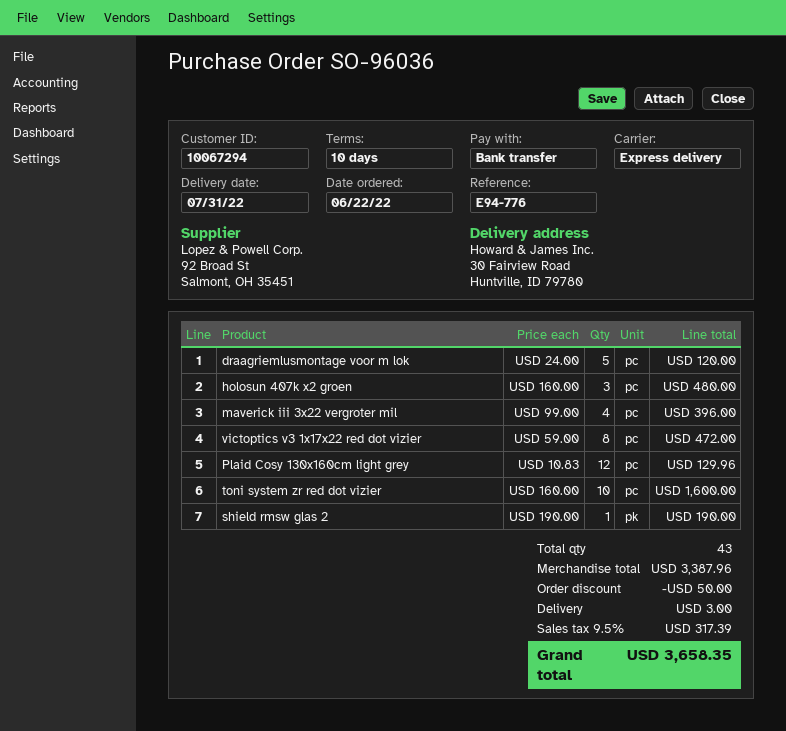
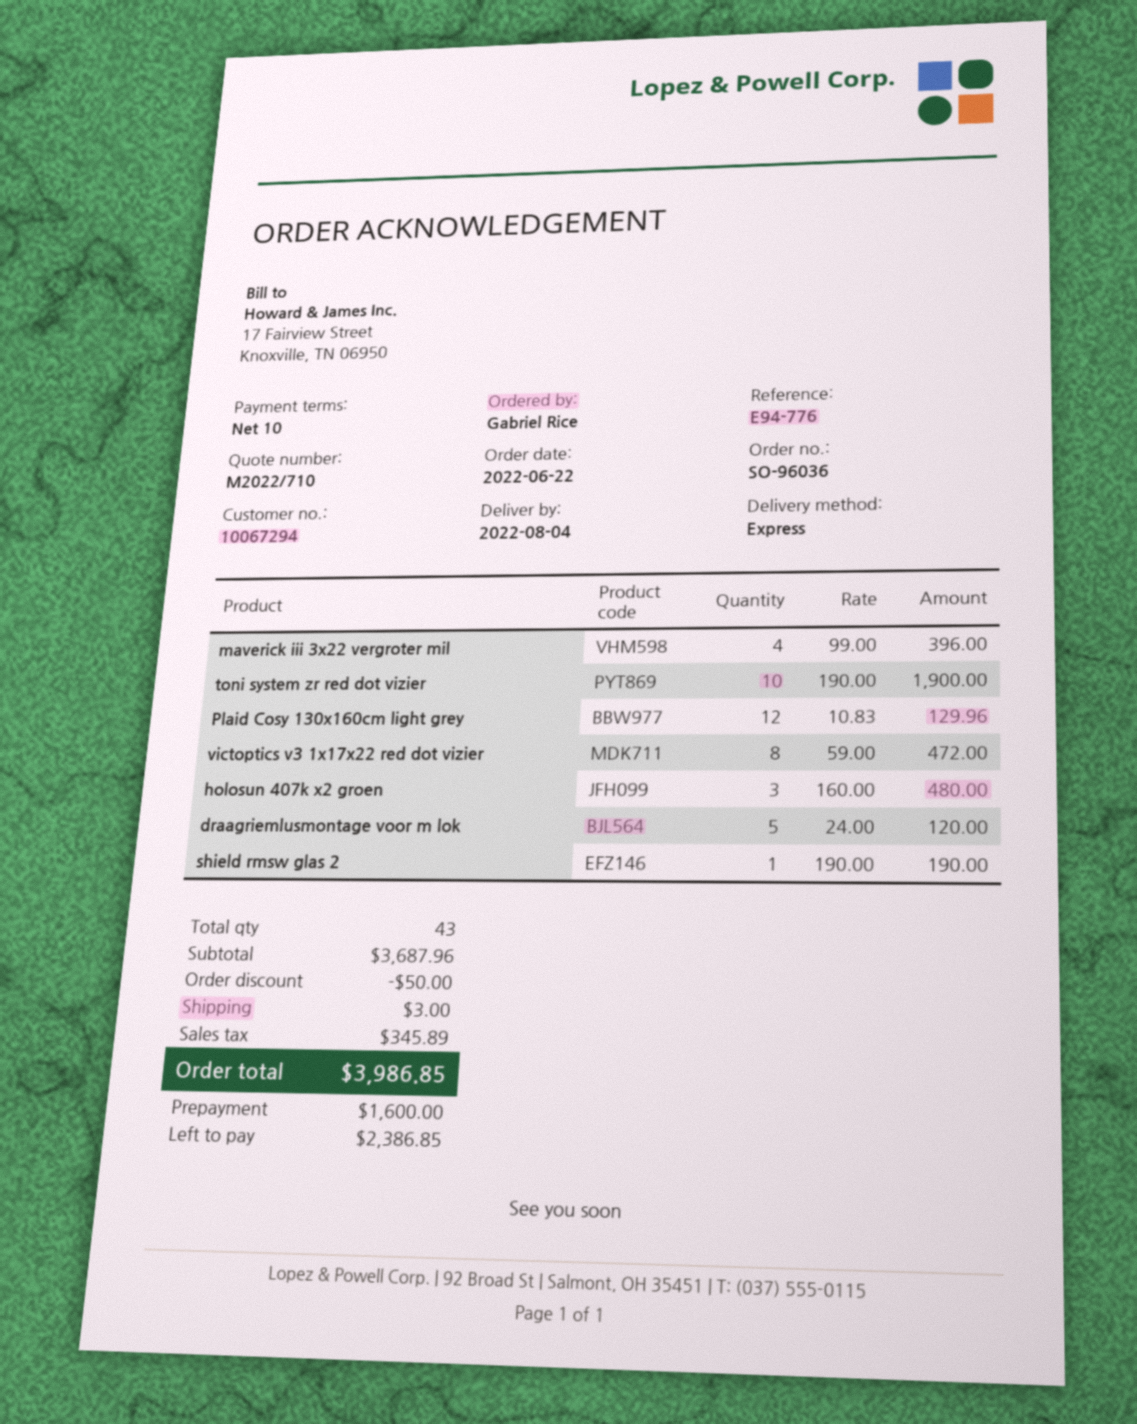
delivery date: 2022-07-31 -> 2022-08-04
toni system zr red dot vizier: 10 x 160.00 = 1600.00 -> 10 x 190.00 = 1900.00
subtotal: 3387.96 -> 3687.96
tax: 317.39 -> 345.89
total: 3658.35 -> 3986.85

